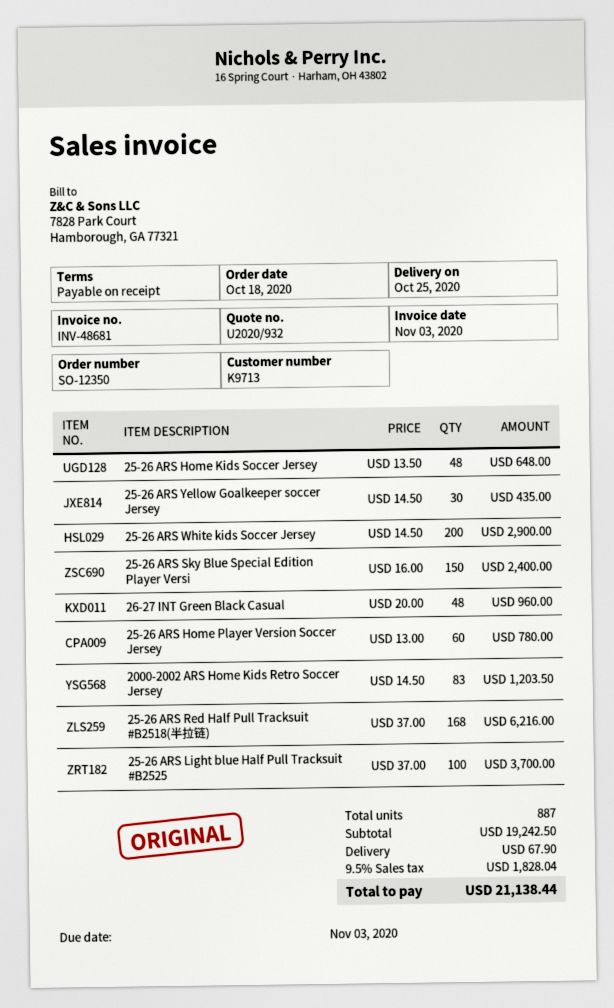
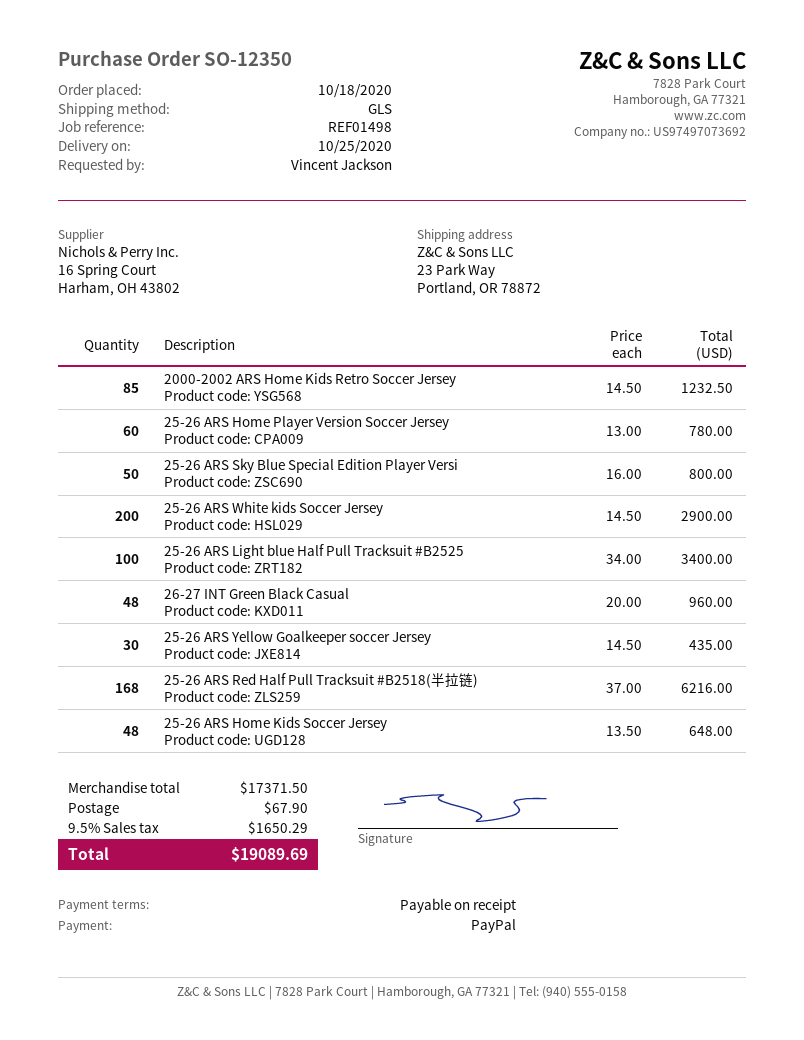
25-26 ARS Sky Blue Special Edition Player Versi: 150 x 16.00 = 2400.00 -> 50 x 16.00 = 800.00
2000-2002 ARS Home Kids Retro Soccer Jersey: 83 x 14.50 = 1203.50 -> 85 x 14.50 = 1232.50
25-26 ARS Light blue Half Pull Tracksuit #B2525: 100 x 37.00 = 3700.00 -> 100 x 34.00 = 3400.00
subtotal: 19242.50 -> 17371.50
tax: 9.5% = 1828.04 -> 9.5% = 1650.29
total: 21138.44 -> 19089.69

